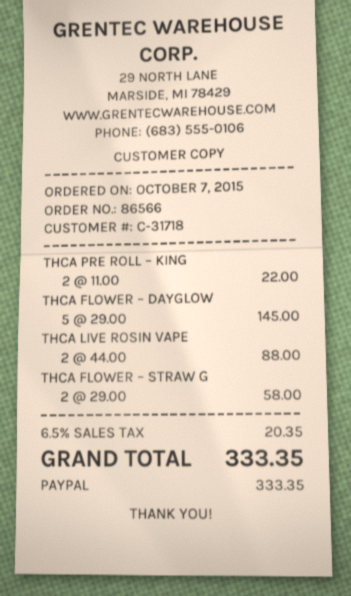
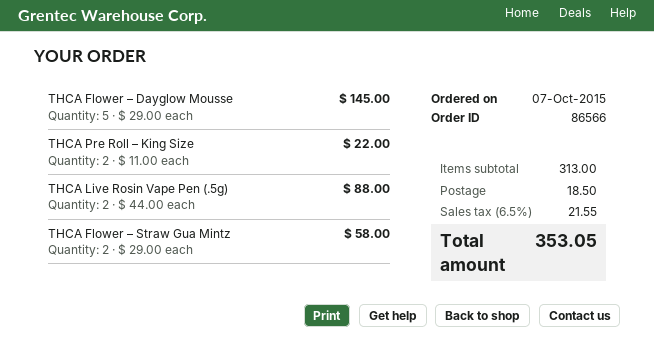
shipping: none -> 18.50
tax: 6.5% = 20.35 -> 6.5% = 21.55
total: 333.35 -> 353.05

